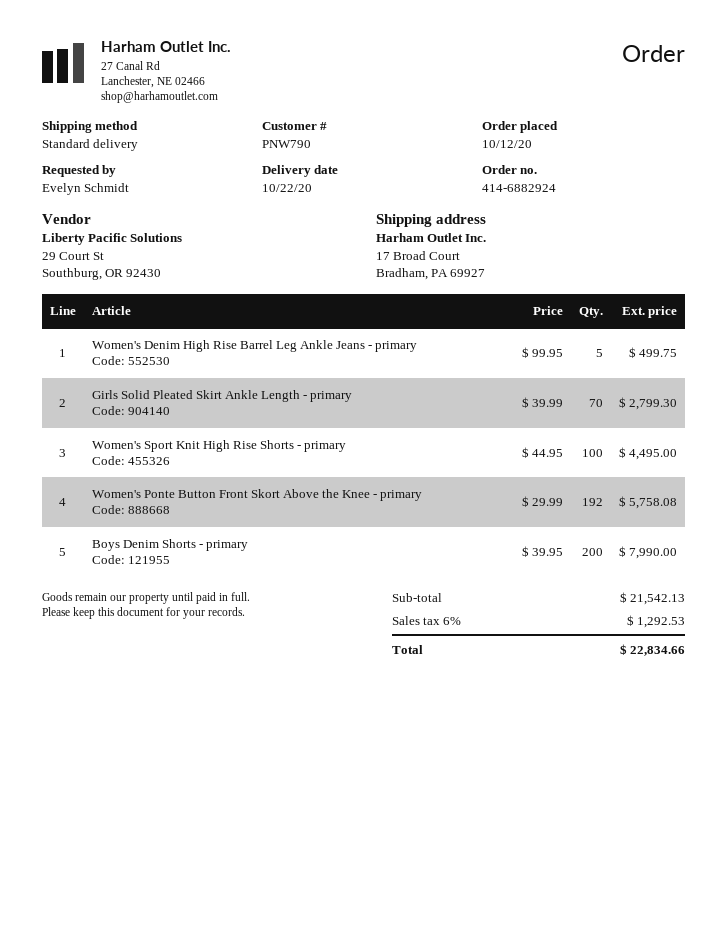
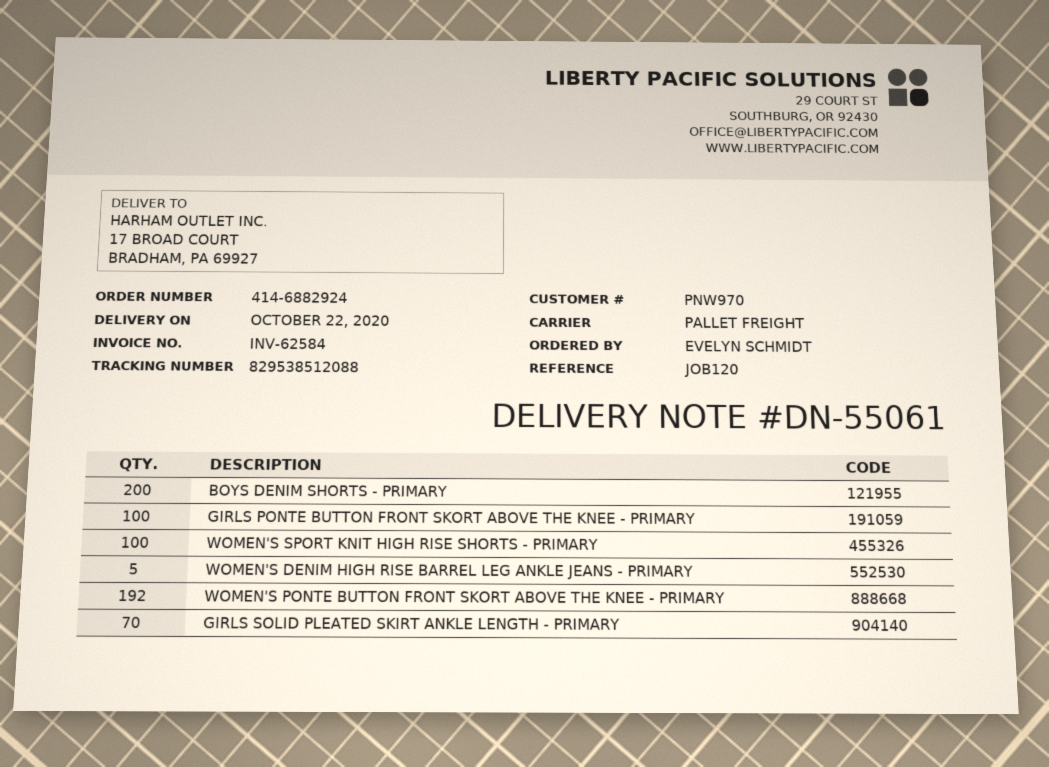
customer number: PNW790 -> PNW970
shipping method: standard -> pallet freight
GIRLS PONTE BUTTON FRONT SKORT ABOVE THE KNEE - PRIMARY: none -> 100

